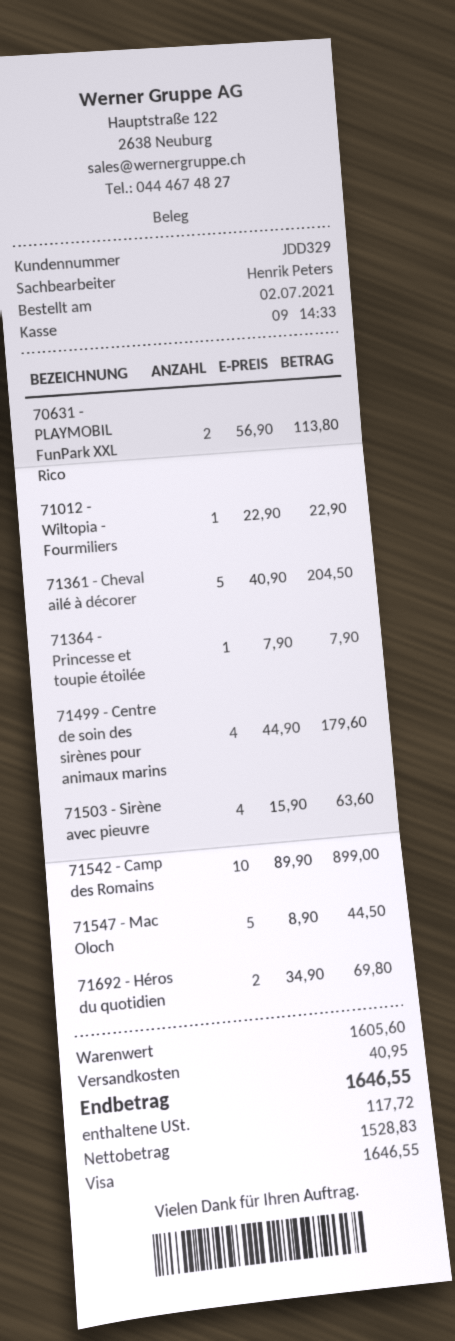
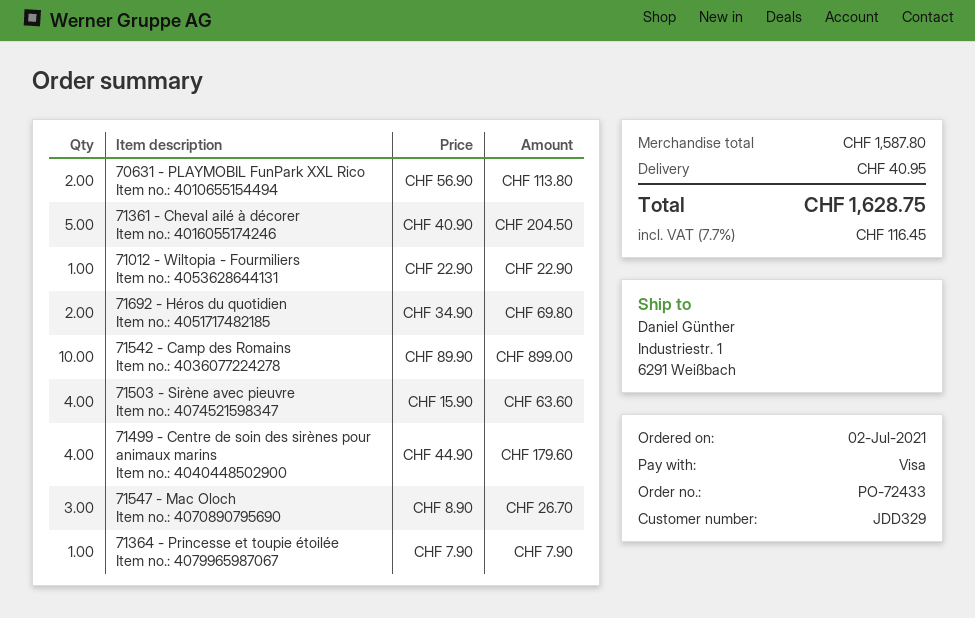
71547 - Mac Oloch: 5 x 8.90 = 44.50 -> 3 x 8.90 = 26.70
subtotal: 1605.60 -> 1587.80
tax: 117.72 -> 116.45
total: 1646.55 -> 1628.75

